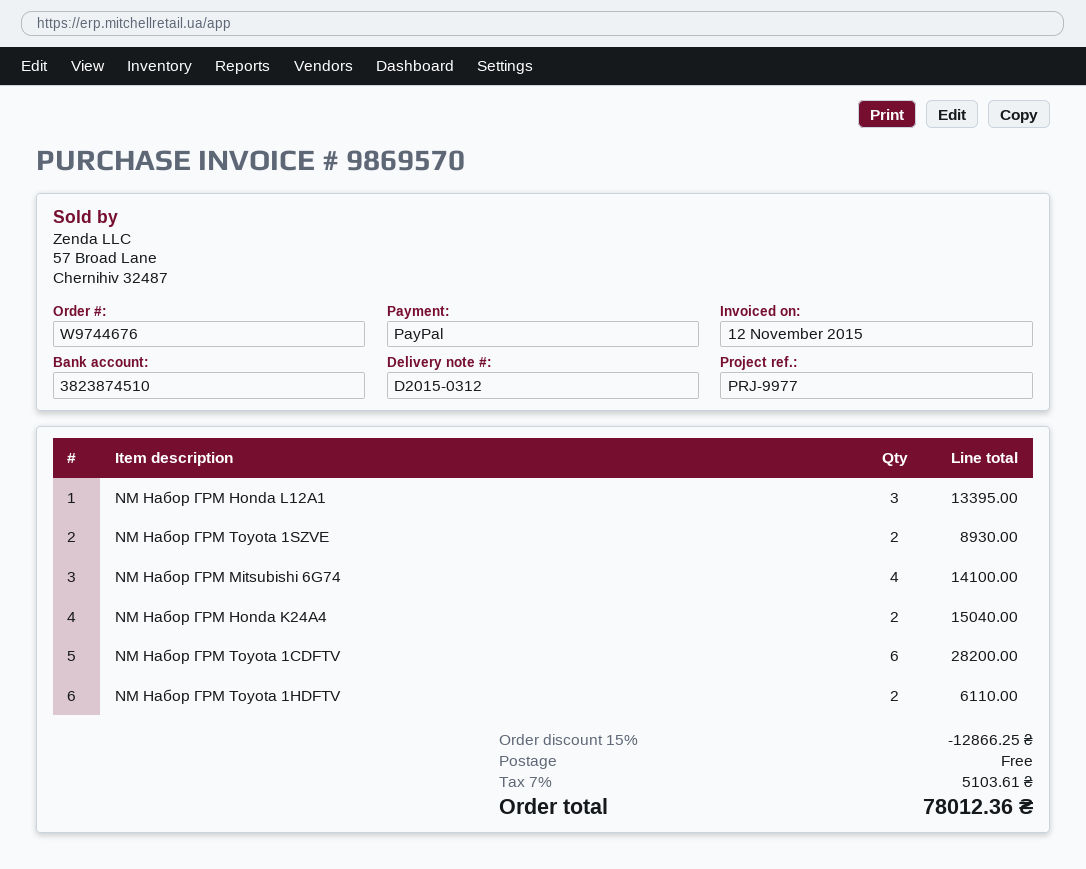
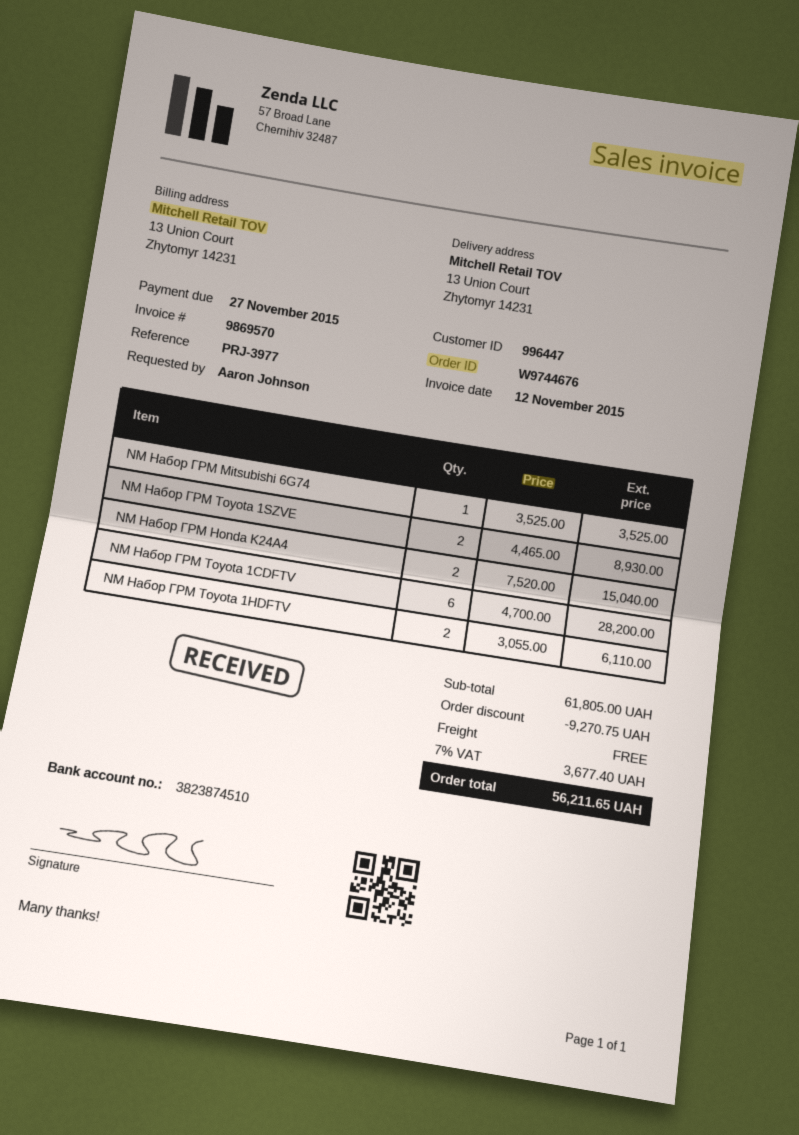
reference: PRJ-9977 -> PRJ-3977
NM Набор ГРМ Honda L12A1: 3 for 13395.00 -> none
NM Набор ГРМ Mitsubishi 6G74: 4 for 14100.00 -> 1 for 3525.00
discount: 12866.25 -> 9270.75
tax: 7% = 5103.61 -> 7% = 3677.40
total: 78012.36 -> 56211.65

